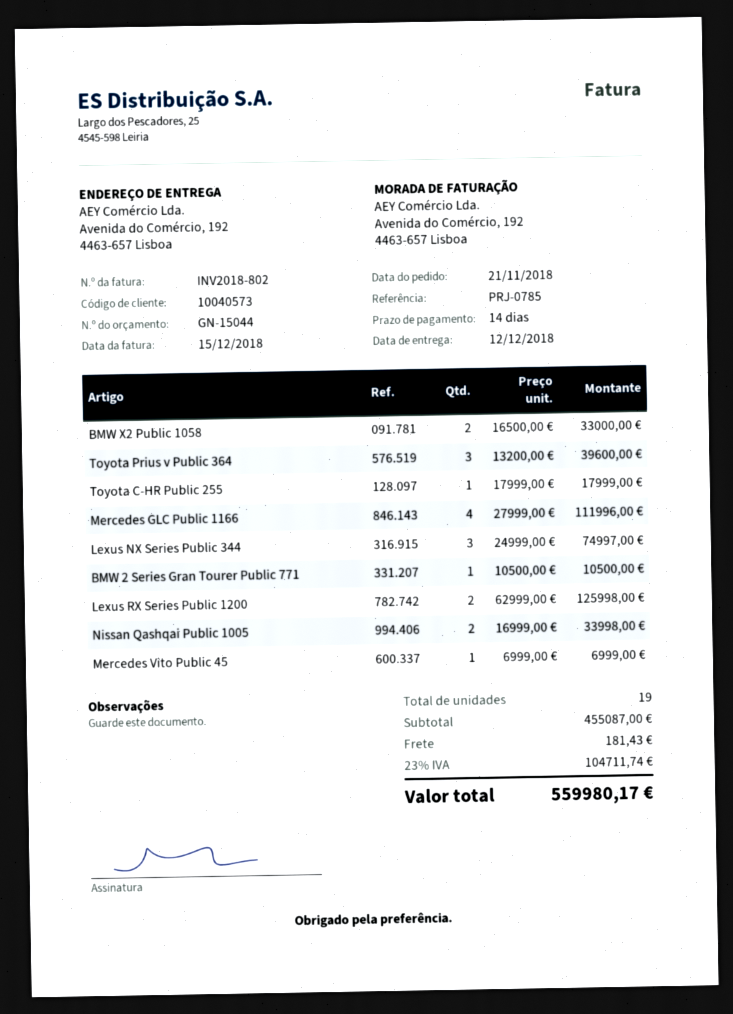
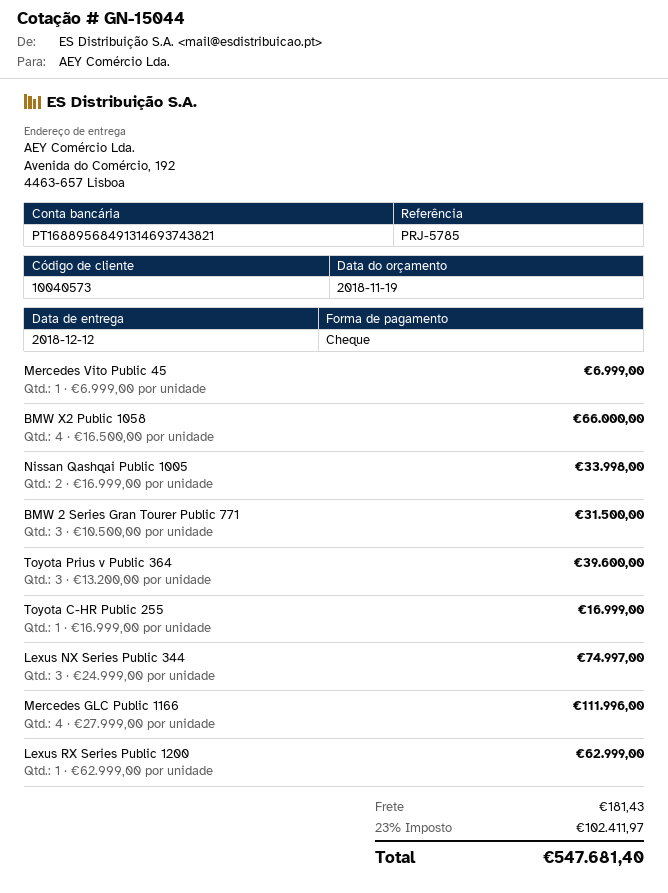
reference: PRJ-0785 -> PRJ-5785
BMW X2 Public 1058: 2 x 16500.00 = 33000.00 -> 4 x 16500.00 = 66000.00
Toyota C-HR Public 255: 1 x 17999.00 = 17999.00 -> 1 x 16999.00 = 16999.00
BMW 2 Series Gran Tourer Public 771: 1 x 10500.00 = 10500.00 -> 3 x 10500.00 = 31500.00
Lexus RX Series Public 1200: 2 x 62999.00 = 125998.00 -> 1 x 62999.00 = 62999.00
tax: 23% = 104711.74 -> 23% = 102411.97
total: 559980.17 -> 547681.40

